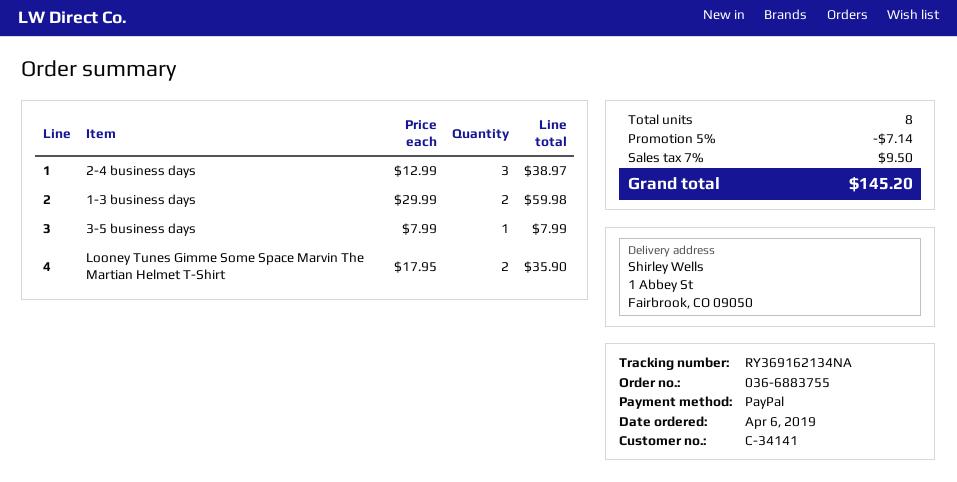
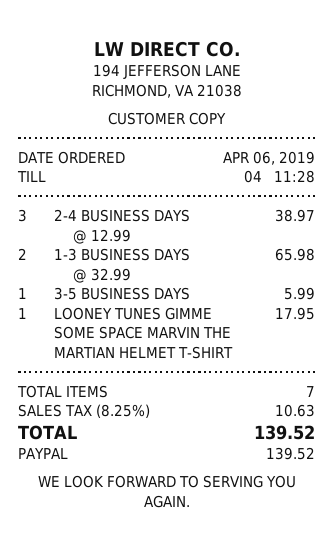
1-3 business days: 2 x 29.99 = 59.98 -> 2 x 32.99 = 65.98
3-5 business days: 1 x 7.99 = 7.99 -> 1 x 5.99 = 5.99
Looney Tunes Gimme Some Space Marvin The Martian Helmet T-Shirt: 2 x 17.95 = 35.90 -> 1 x 17.95 = 17.95
total quantity: 8 -> 7
discount: 5% = 7.14 -> none
tax: 7% = 9.50 -> 8.25% = 10.63
total: 145.20 -> 139.52

